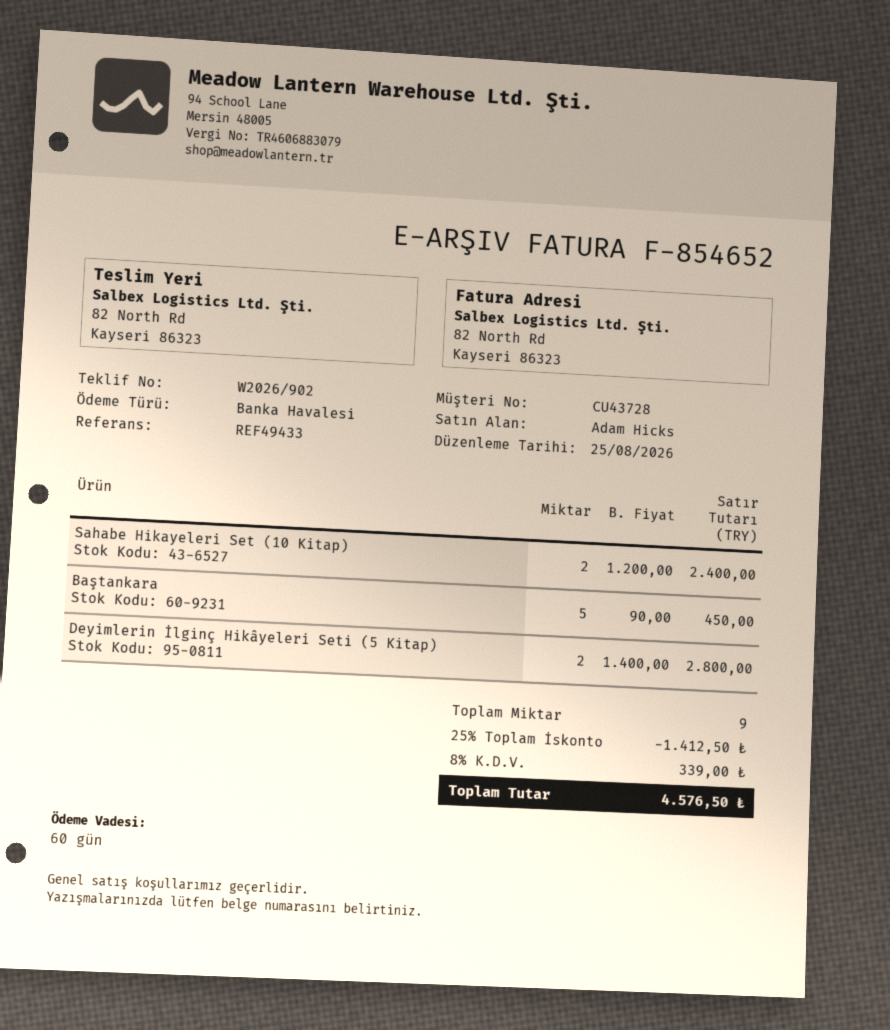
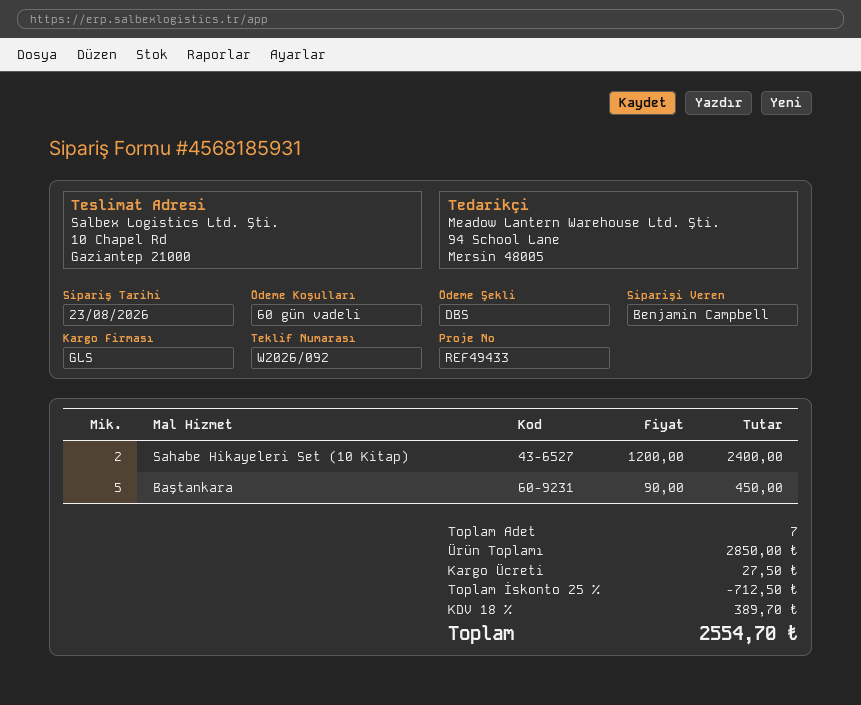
quote number: W2026/902 -> W2026/092
ordered by: Adam Hicks -> Benjamin Campbell
payment method: bank transfer -> direct debit
ship to: 82 North Rd, Kayseri 86323 -> 10 Chapel Rd, Gaziantep 21000
Deyimlerin İlginç Hikâyeleri Seti (5 Kitap): 2 x 1400.00 = 2800.00 -> none
total quantity: 9 -> 7
discount: 25% = 1412.50 -> 25% = 712.50
shipping: none -> 27.50
tax: 8% = 339.00 -> 18% = 389.70
total: 4576.50 -> 2554.70

